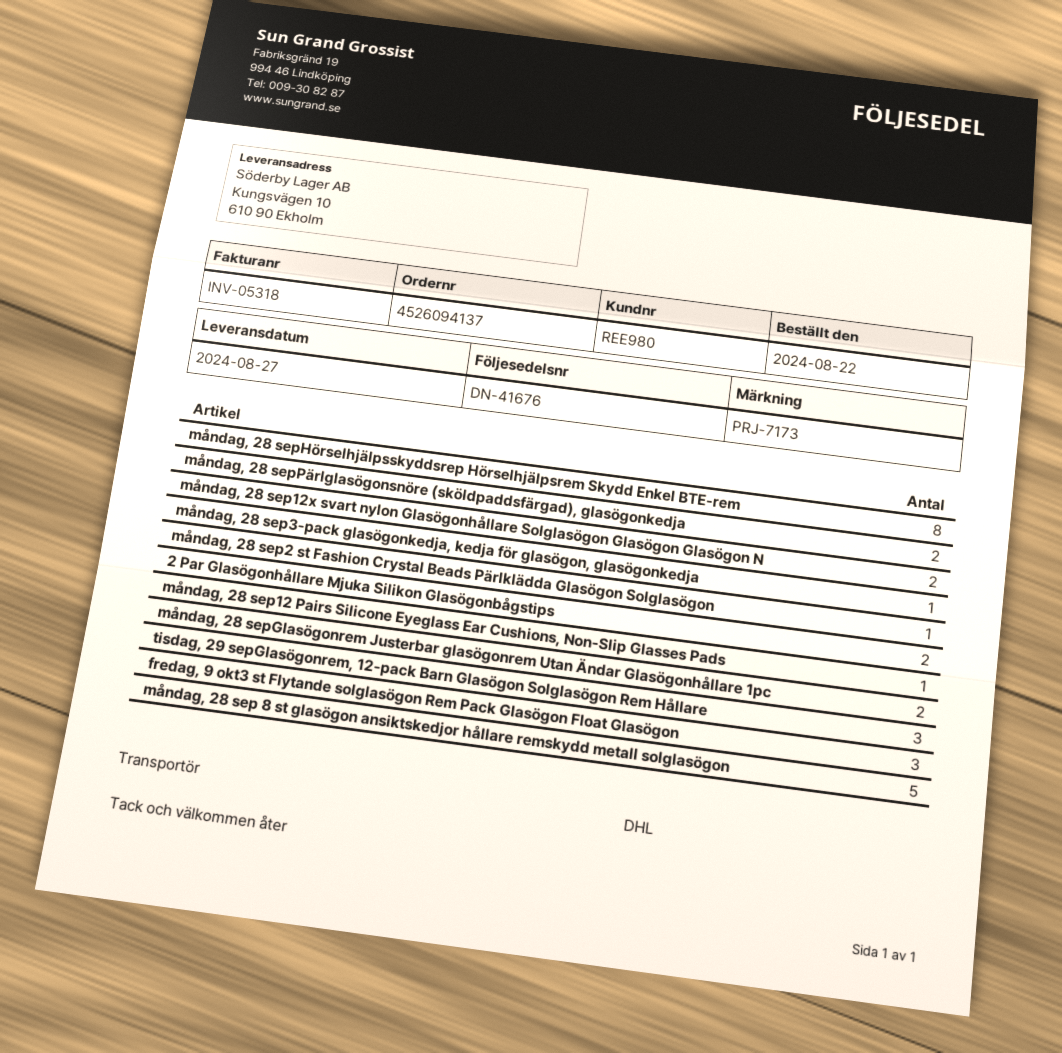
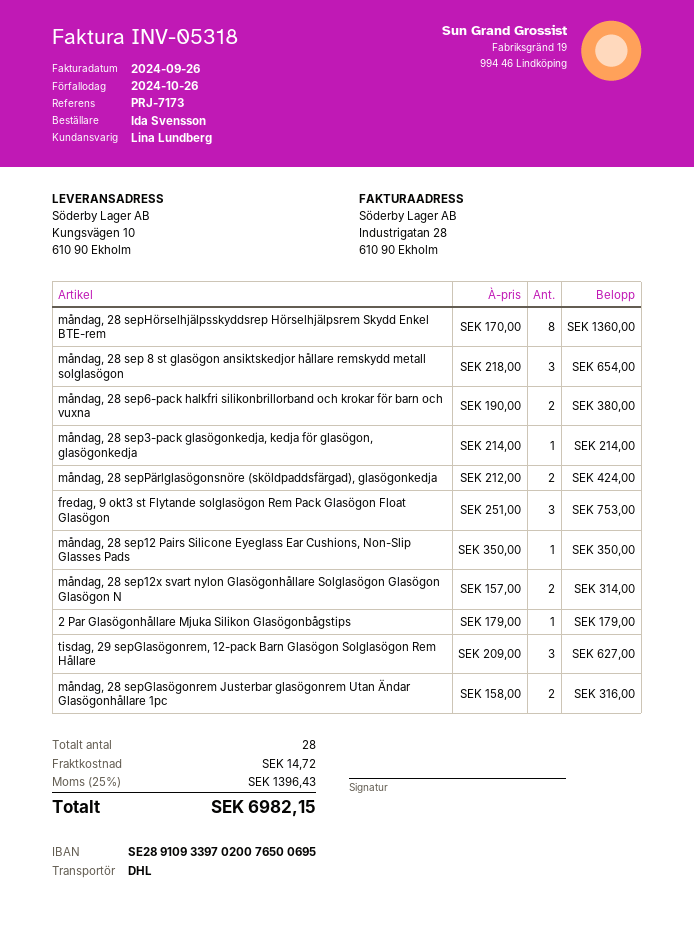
måndag, 28 sep2 st Fashion Crystal Beads Pärlklädda Glasögon Solglasögon: 1 -> none
2 Par Glasögonhållare Mjuka Silikon Glasögonbågstips: 2 -> 1
måndag, 28 sep 8 st glasögon ansiktskedjor hållare remskydd metall solglasögon: 5 -> 3
måndag, 28 sep6-pack halkfri silikonbrillorband och krokar för barn och vuxna: none -> 2

